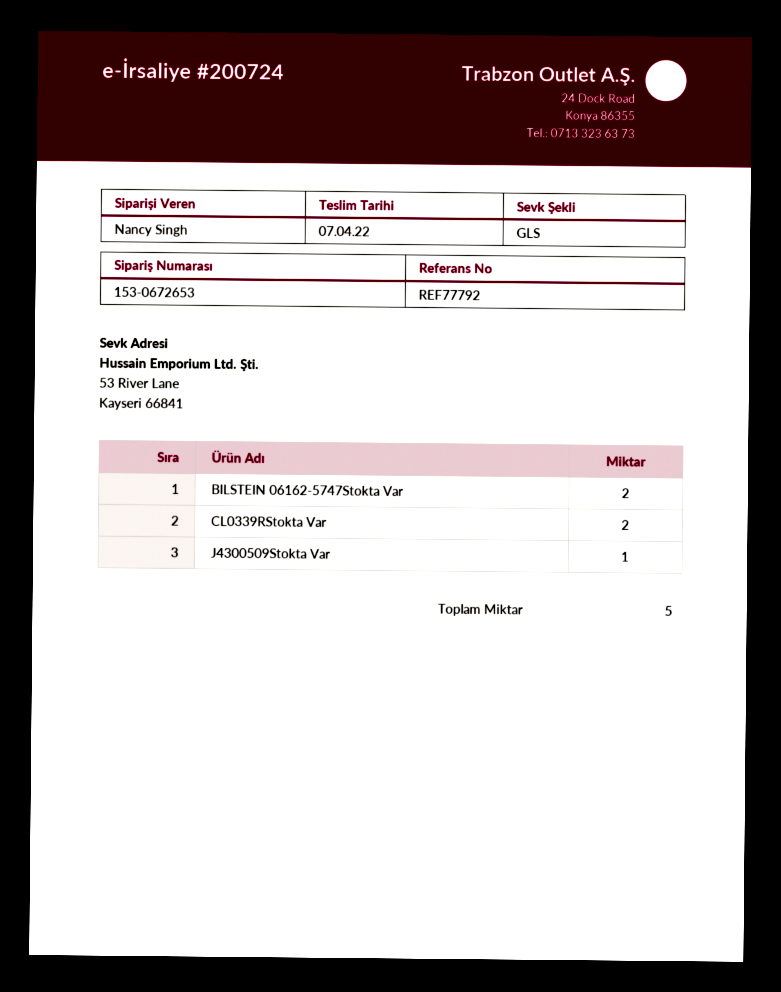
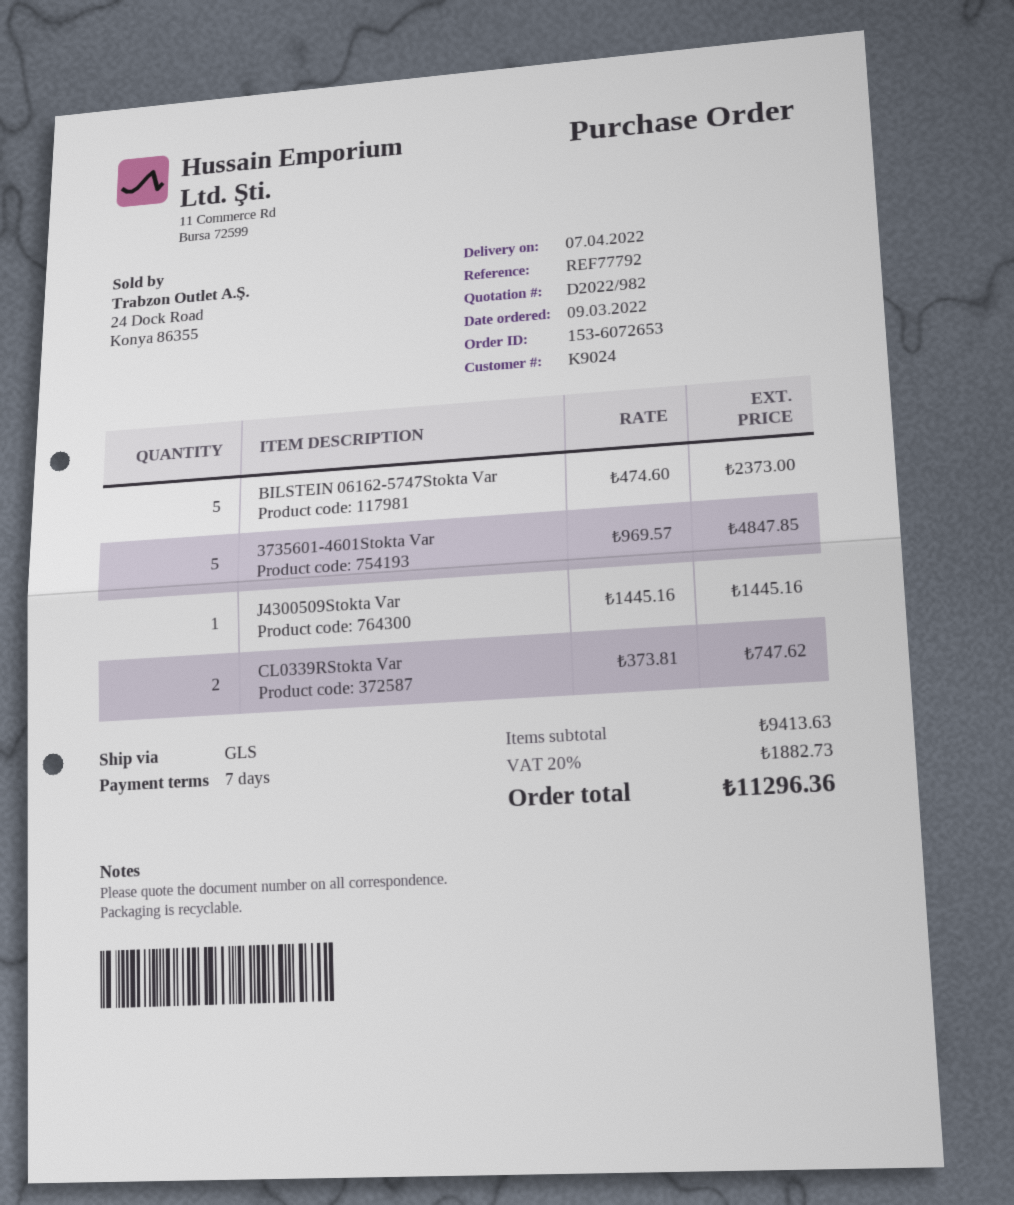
order number: 153-0672653 -> 153-6072653
BILSTEIN 06162-5747Stokta Var: 2 -> 5
3735601-4601Stokta Var: none -> 5

